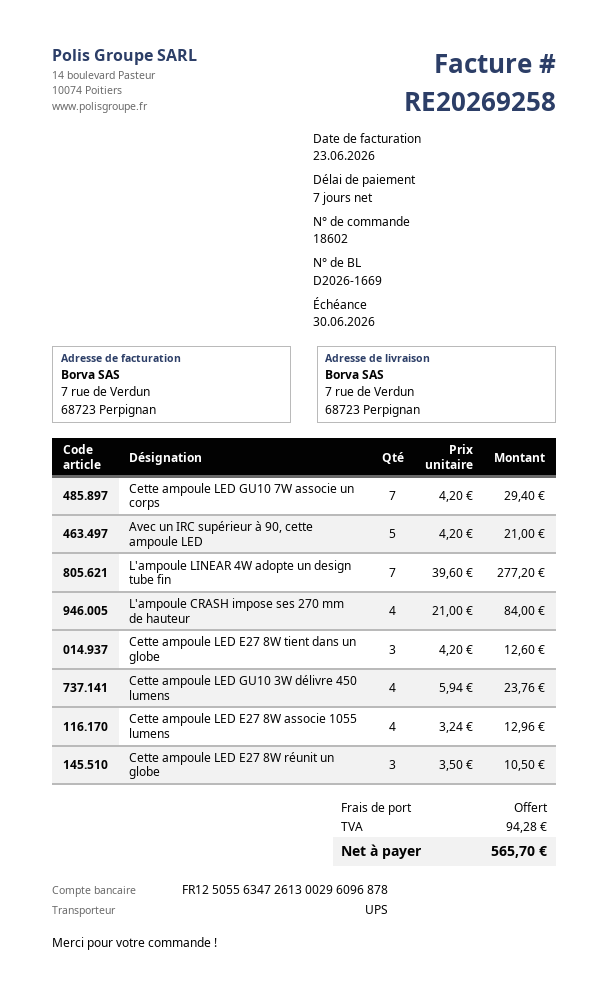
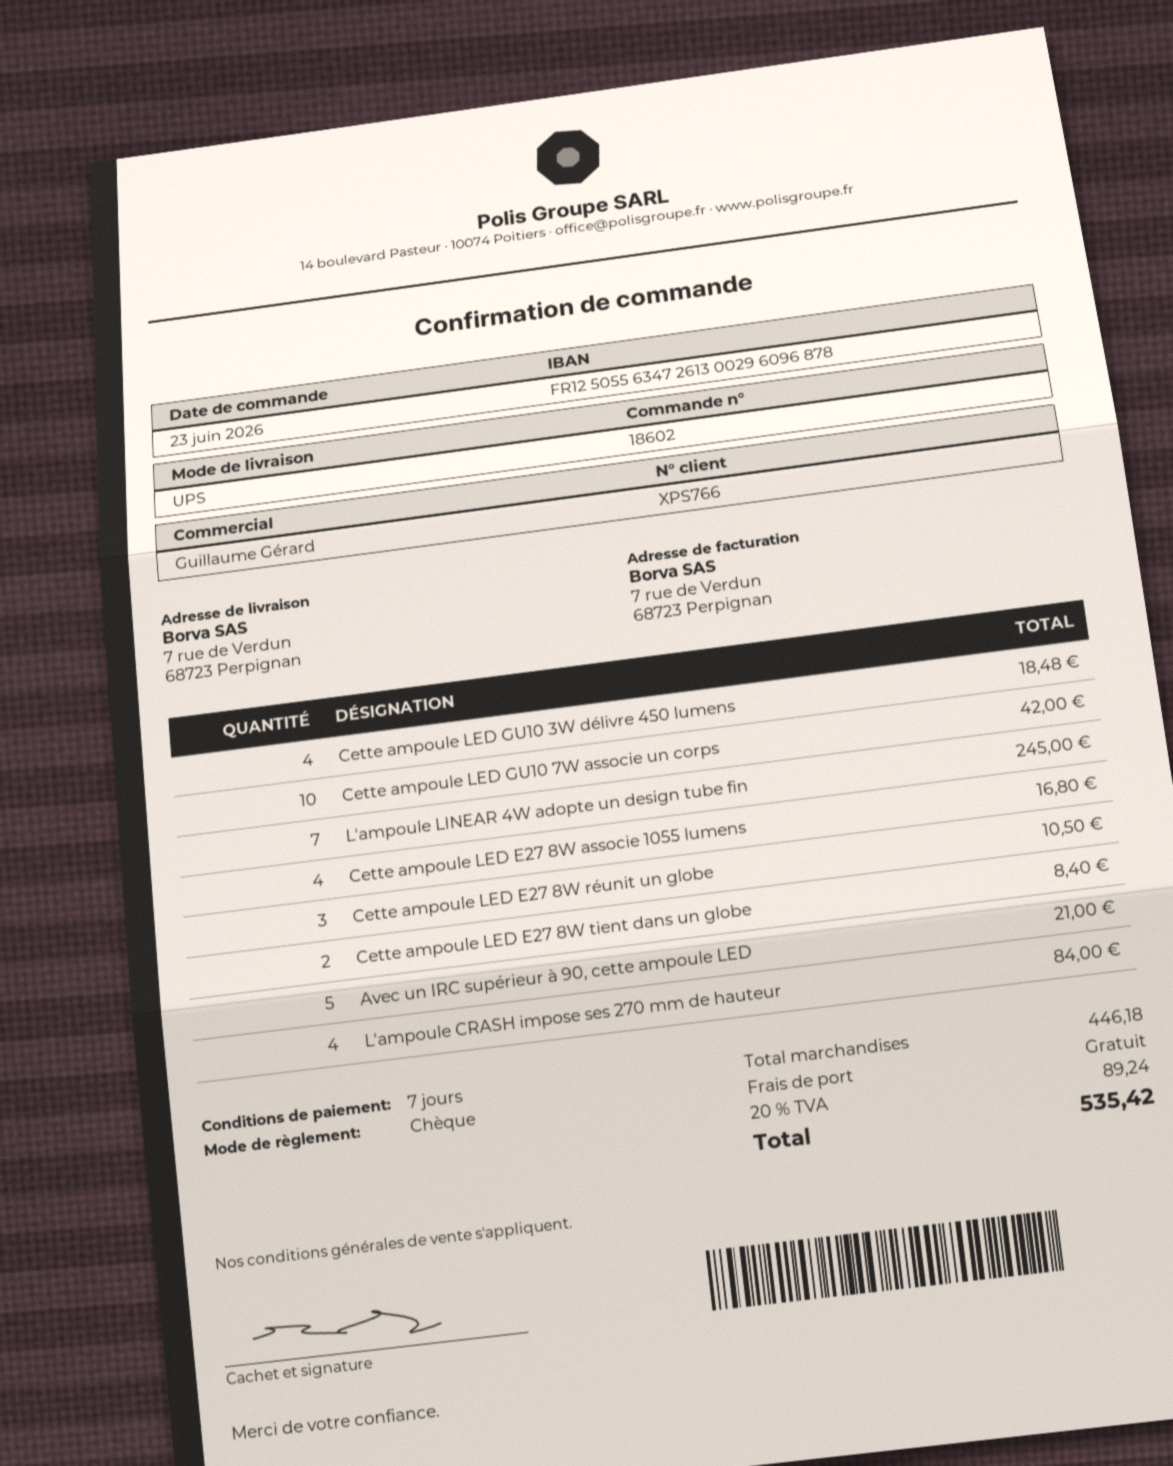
Cette ampoule LED GU10 7W associe un corps: 7 for 29.40 -> 10 for 42.00
L'ampoule LINEAR 4W adopte un design tube fin: 7 for 277.20 -> 7 for 245.00
Cette ampoule LED E27 8W tient dans un globe: 3 for 12.60 -> 2 for 8.40
Cette ampoule LED GU10 3W délivre 450 lumens: 4 for 23.76 -> 4 for 18.48
Cette ampoule LED E27 8W associe 1055 lumens: 4 for 12.96 -> 4 for 16.80
tax: 94.28 -> 89.24
total: 565.70 -> 535.42

